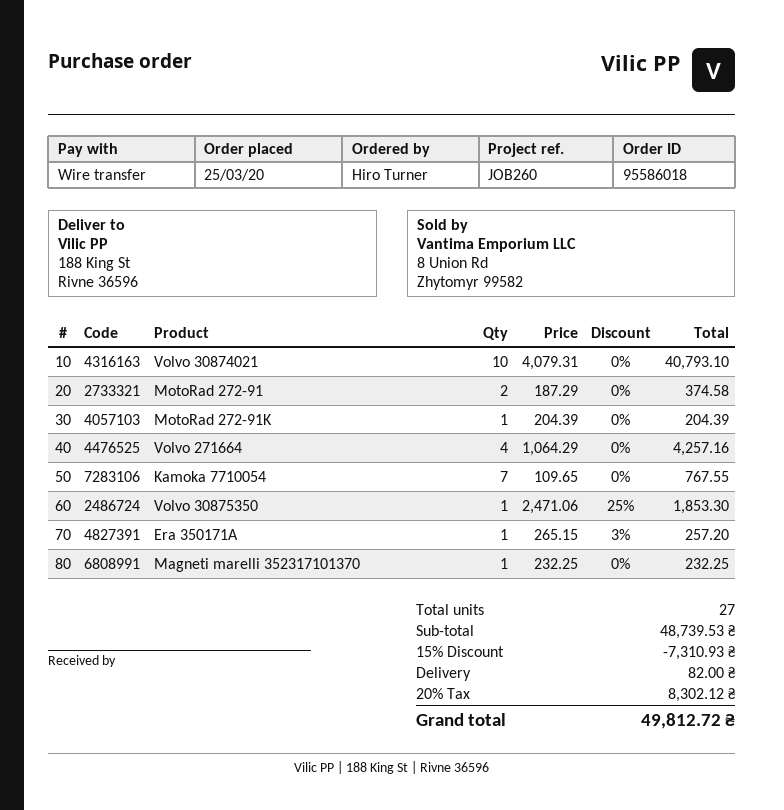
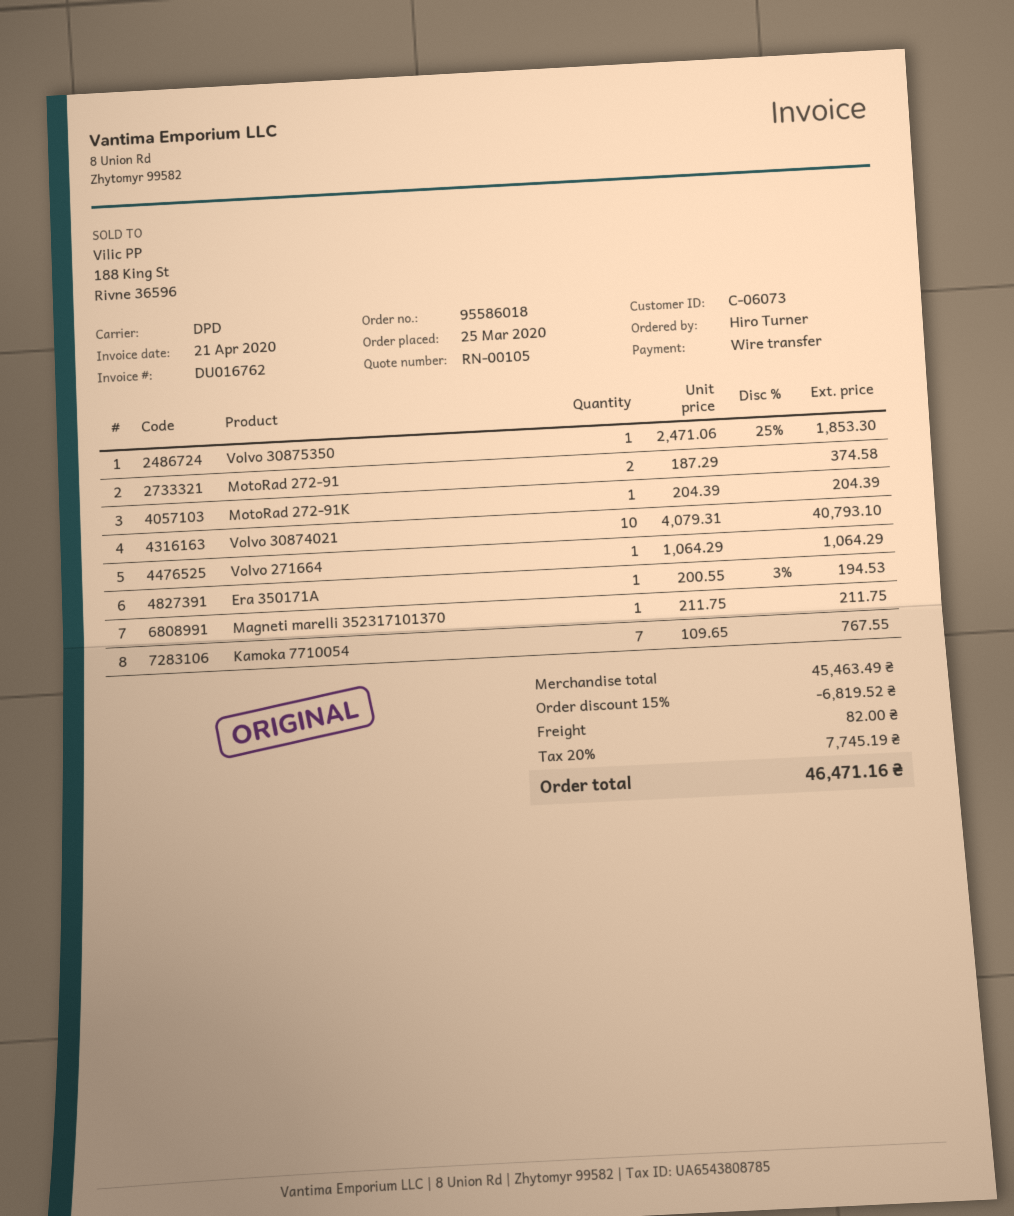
Volvo 271664: 4 x 1064.29 = 4257.16 -> 1 x 1064.29 = 1064.29
Era 350171A: 1 x 265.15 - 3% = 257.20 -> 1 x 200.55 - 3% = 194.53
Magneti marelli 352317101370: 1 x 232.25 = 232.25 -> 1 x 211.75 = 211.75
subtotal: 48739.53 -> 45463.49
discount: 15% = 7310.93 -> 15% = 6819.52
tax: 20% = 8302.12 -> 20% = 7745.19
total: 49812.72 -> 46471.16

